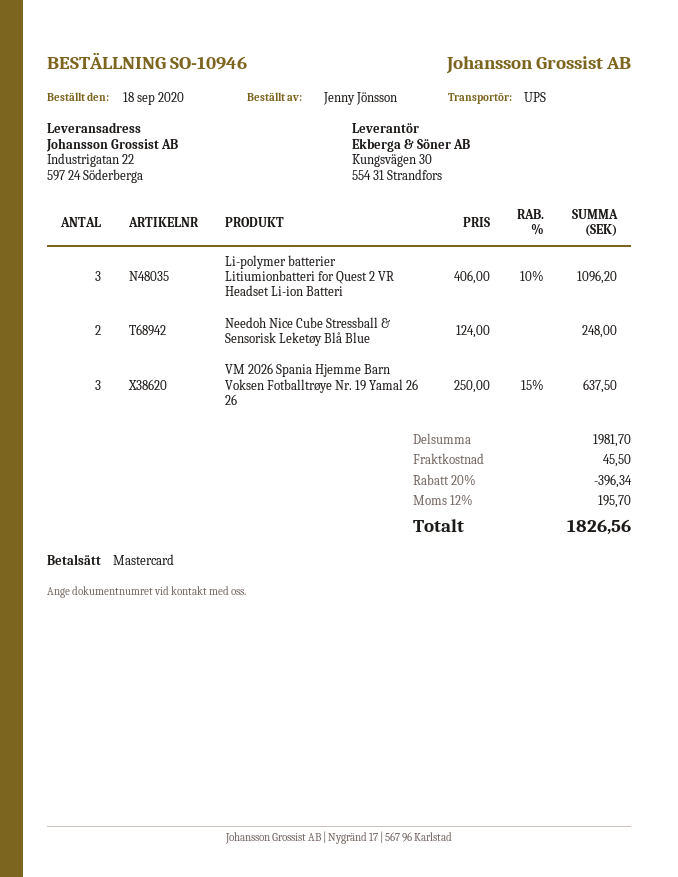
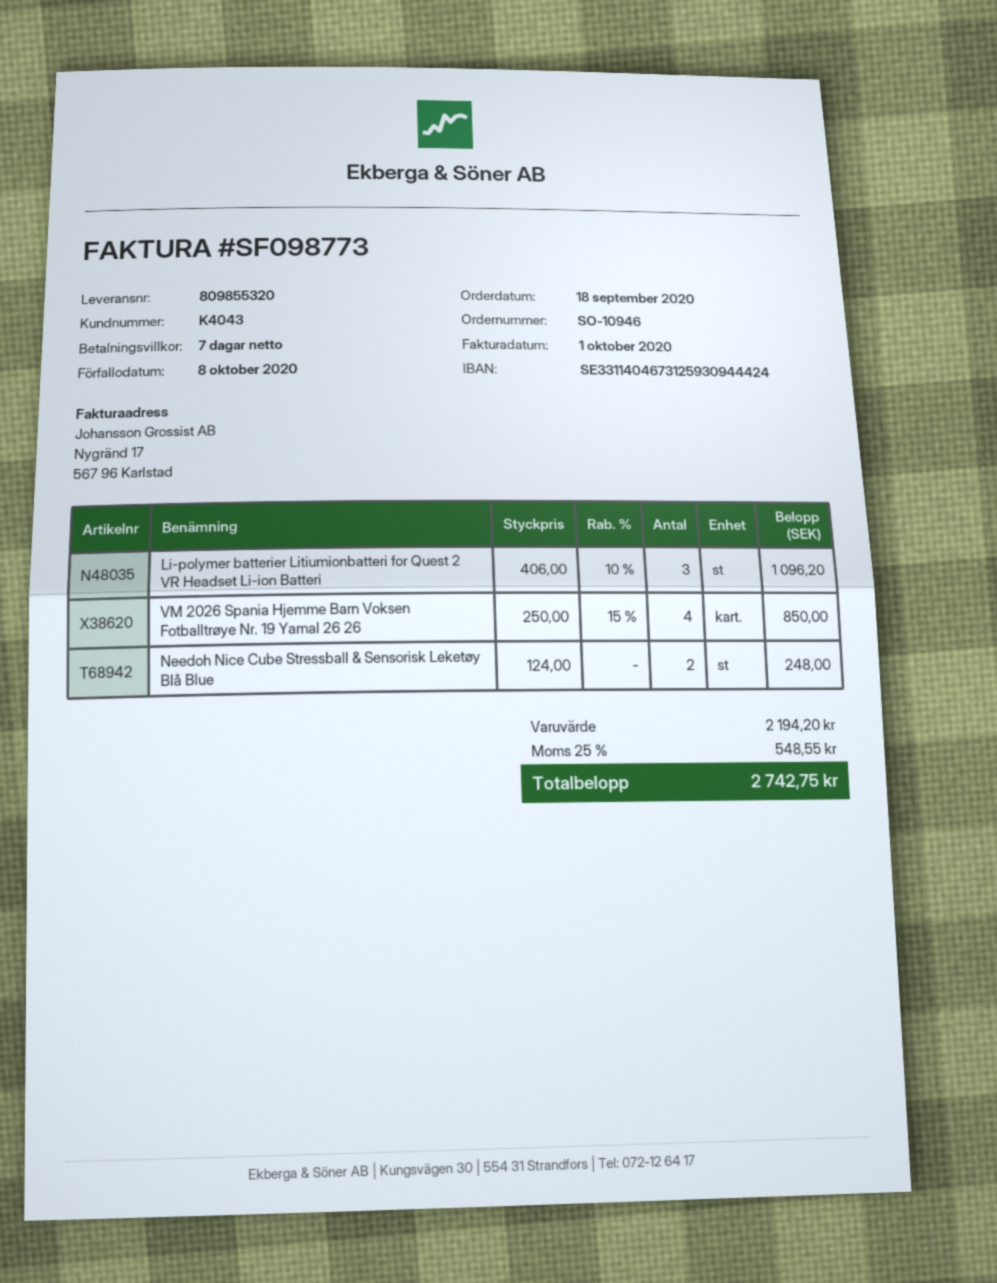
VM 2026 Spania Hjemme Barn Voksen Fotballtrøye Nr. 19 Yamal 26 26: 3 x 250.00 - 15% = 637.50 -> 4 x 250.00 - 15% = 850.00
subtotal: 1981.70 -> 2194.20
discount: 20% = 396.34 -> none
shipping: 45.50 -> none
tax: 12% = 195.70 -> 25% = 548.55
total: 1826.56 -> 2742.75

